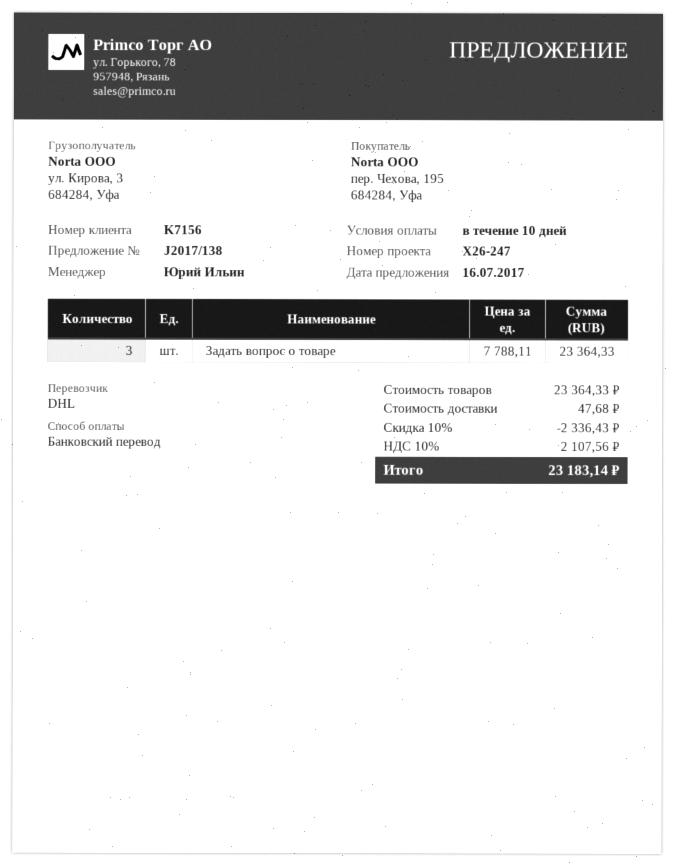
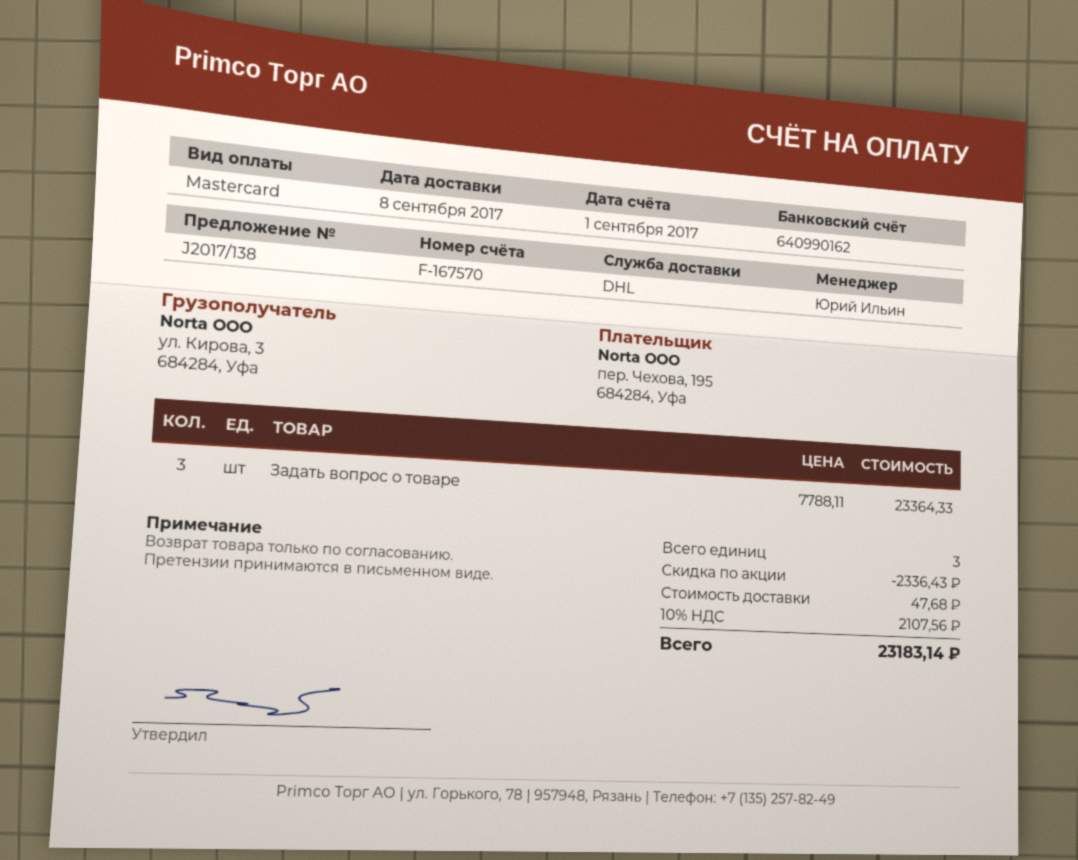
payment method: bank transfer -> Mastercard

